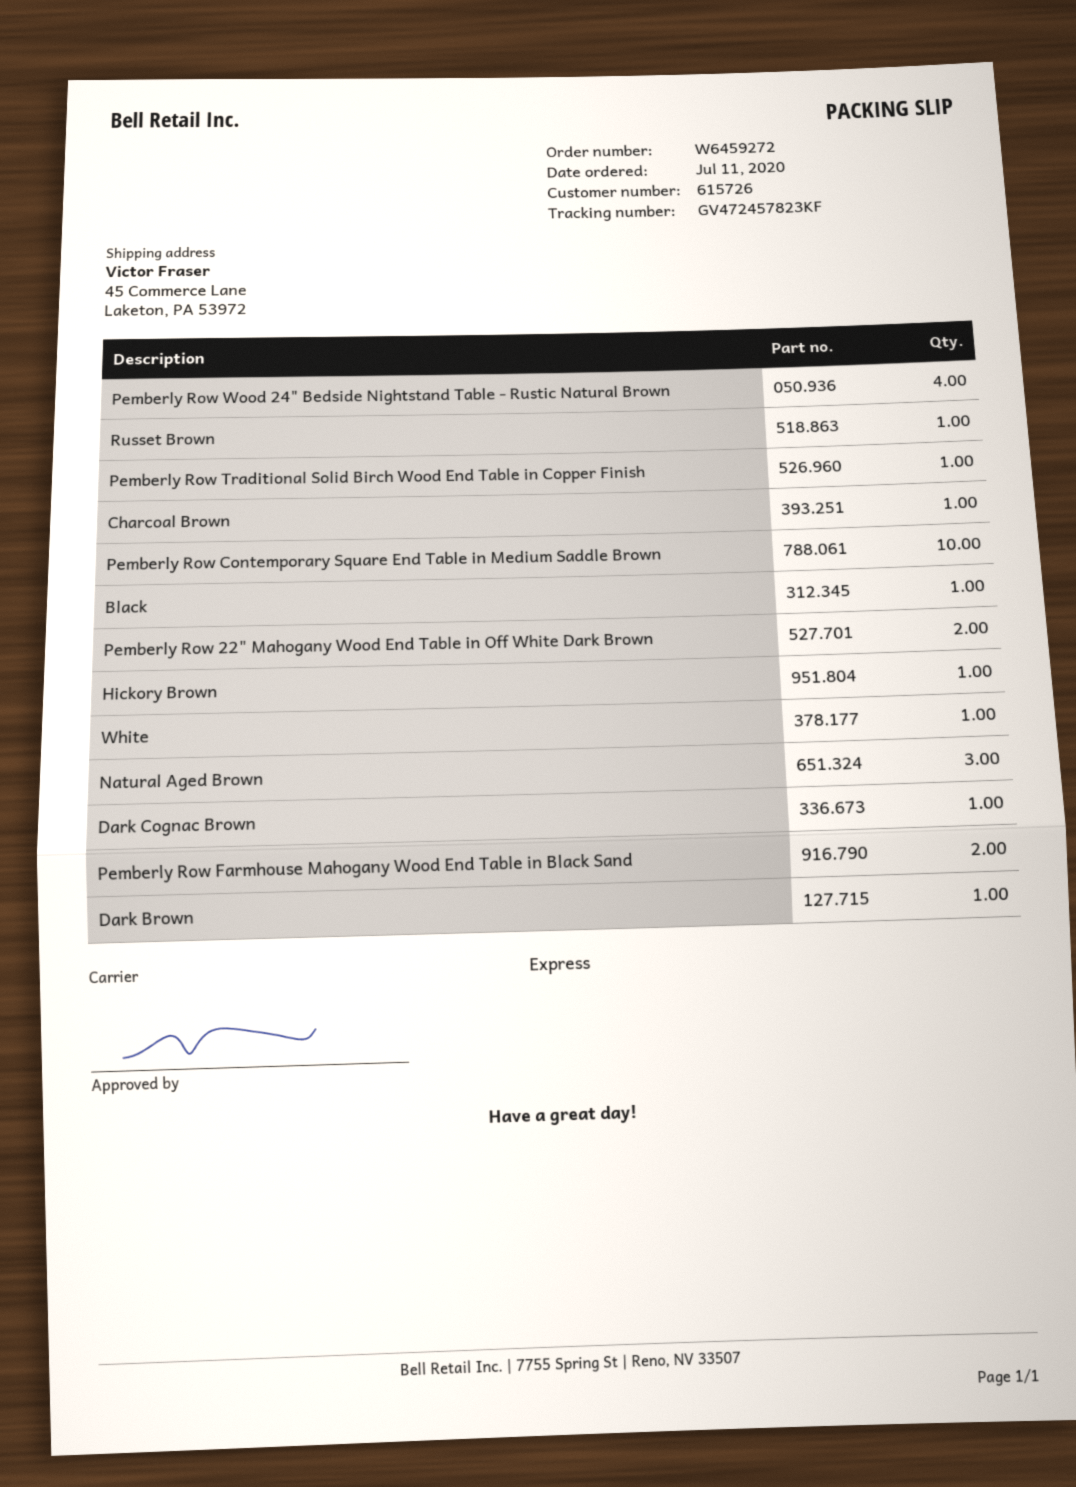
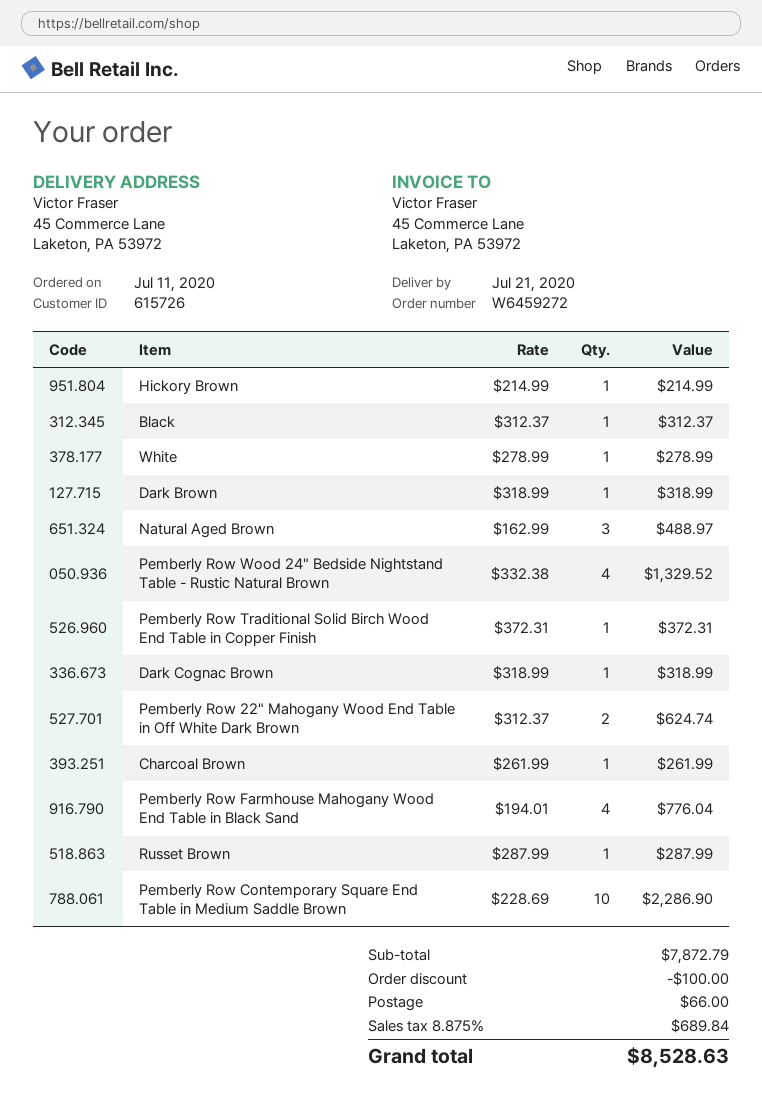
Pemberly Row Farmhouse Mahogany Wood End Table in Black Sand: 2 -> 4

